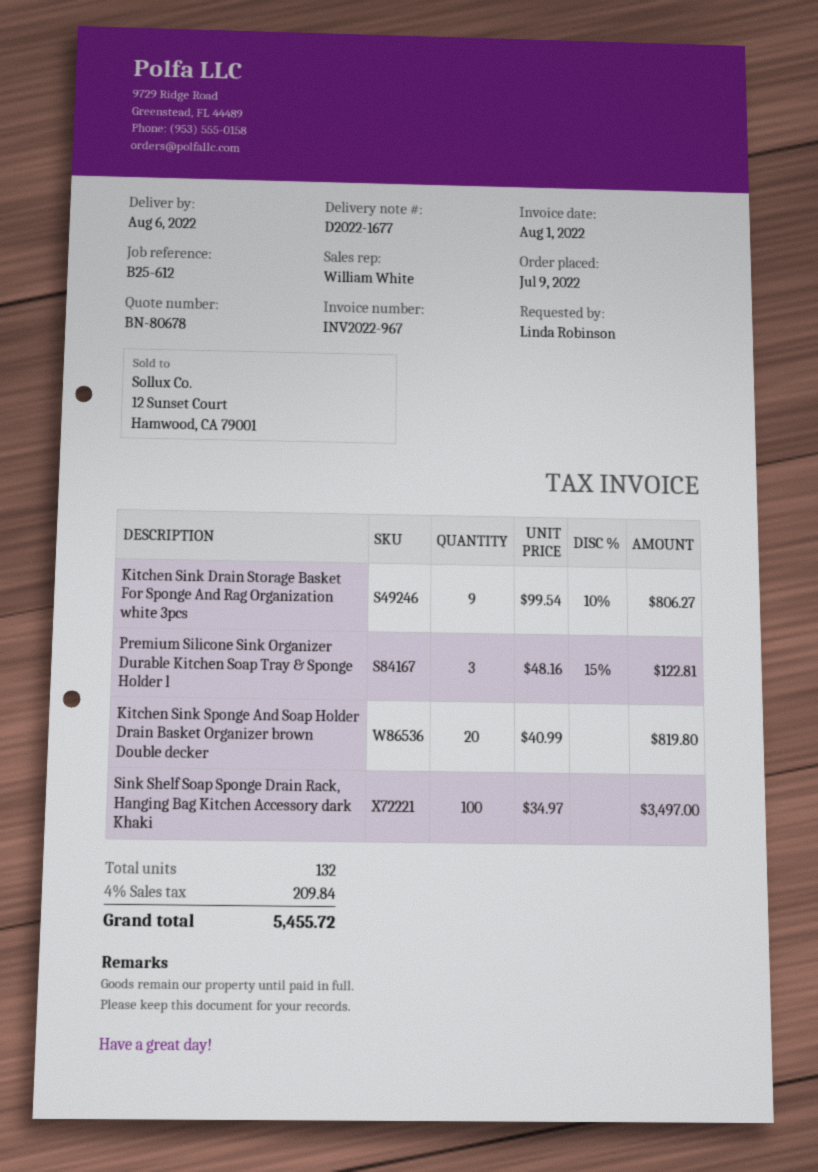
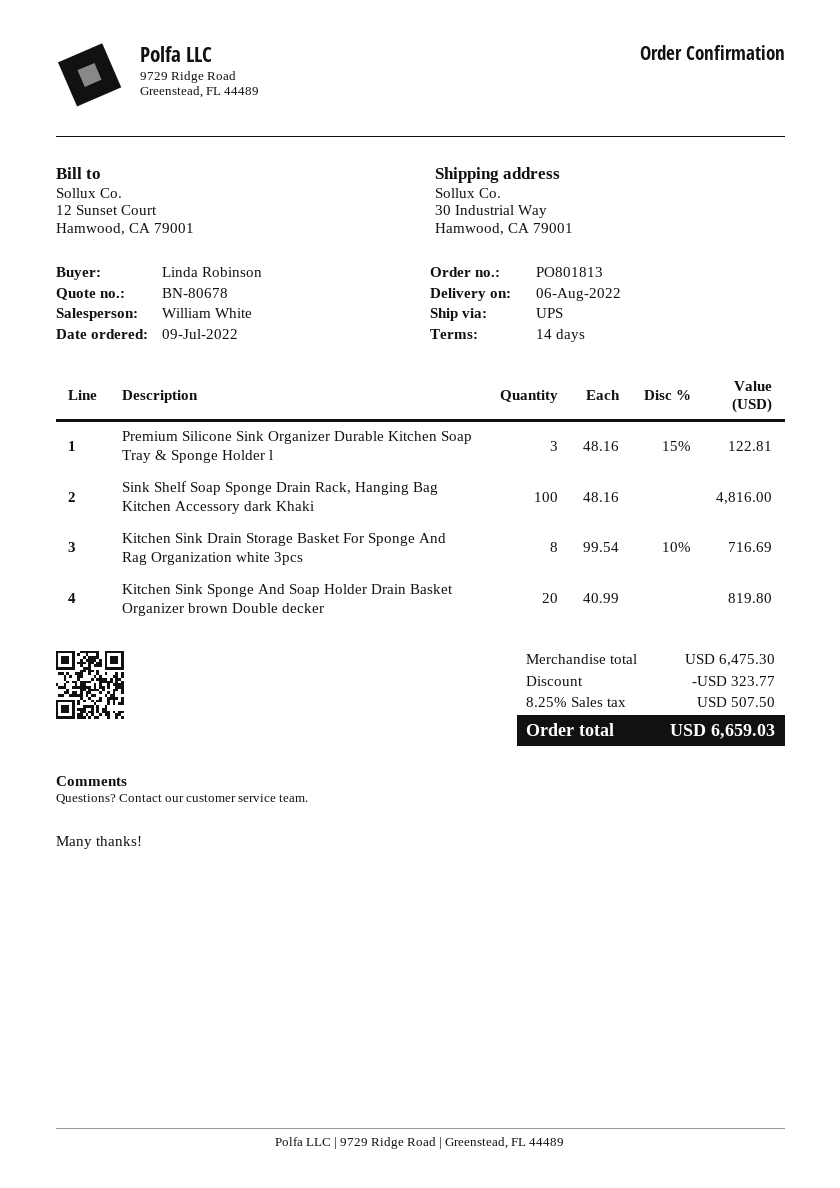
Kitchen Sink Drain Storage Basket For Sponge And Rag Organization white 3pcs: 9 x 99.54 - 10% = 806.27 -> 8 x 99.54 - 10% = 716.69
Sink Shelf Soap Sponge Drain Rack, Hanging Bag Kitchen Accessory dark Khaki: 100 x 34.97 = 3497.00 -> 100 x 48.16 = 4816.00
discount: none -> 323.77
tax: 4% = 209.84 -> 8.25% = 507.50
total: 5455.72 -> 6659.03

